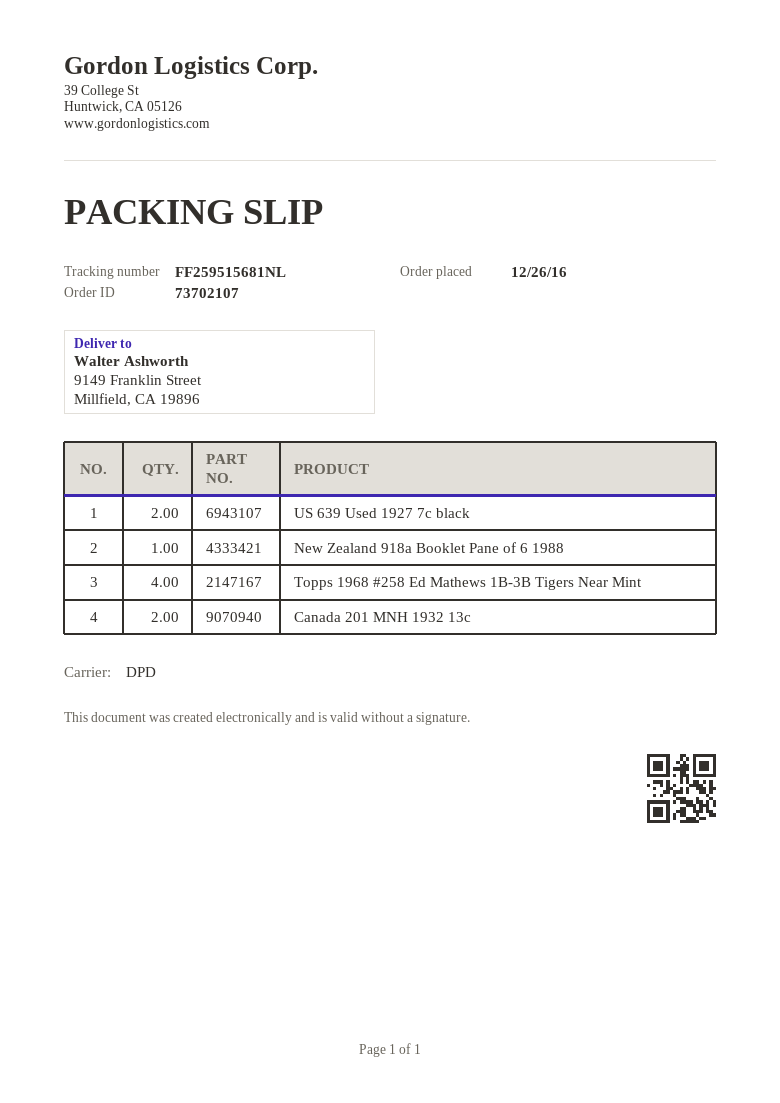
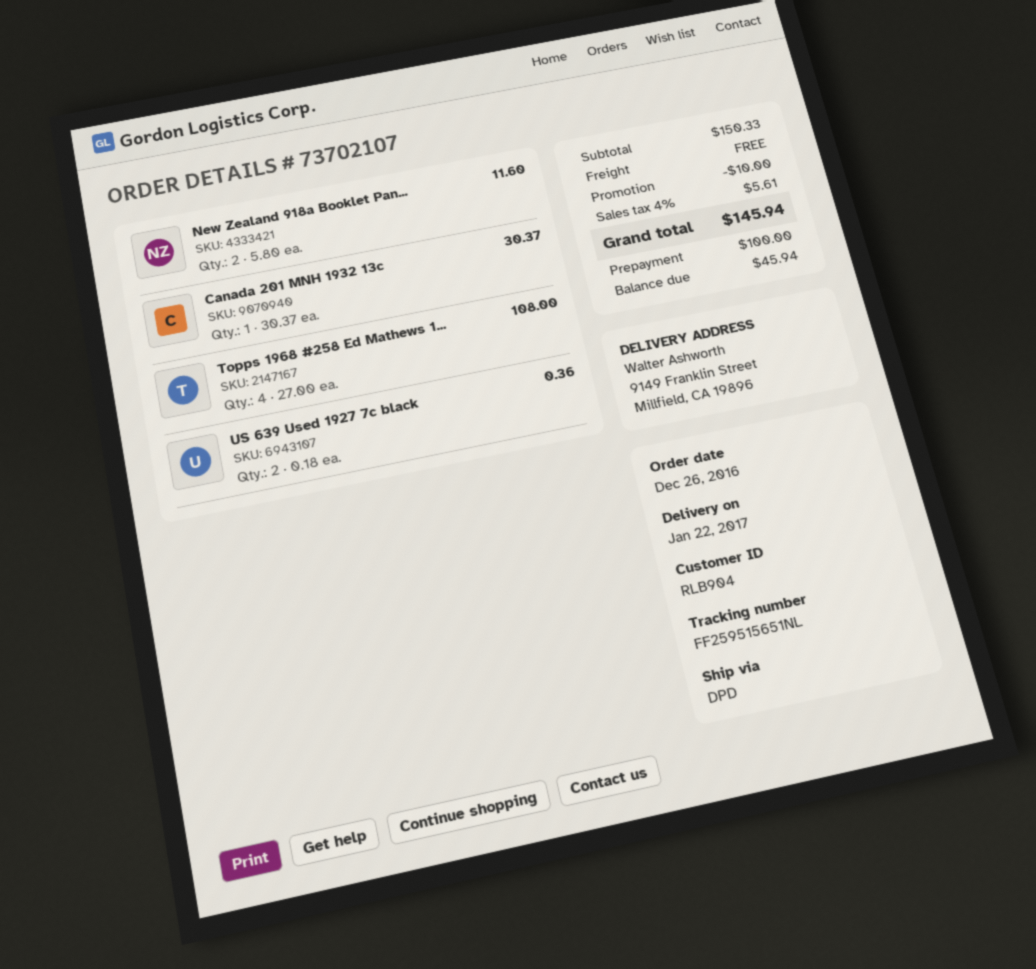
tracking number: FF259515681NL -> FF259515651NL
New Zealand 918a Booklet Pane of 6 1988: 1 -> 2
Canada 201 MNH 1932 13c: 2 -> 1

